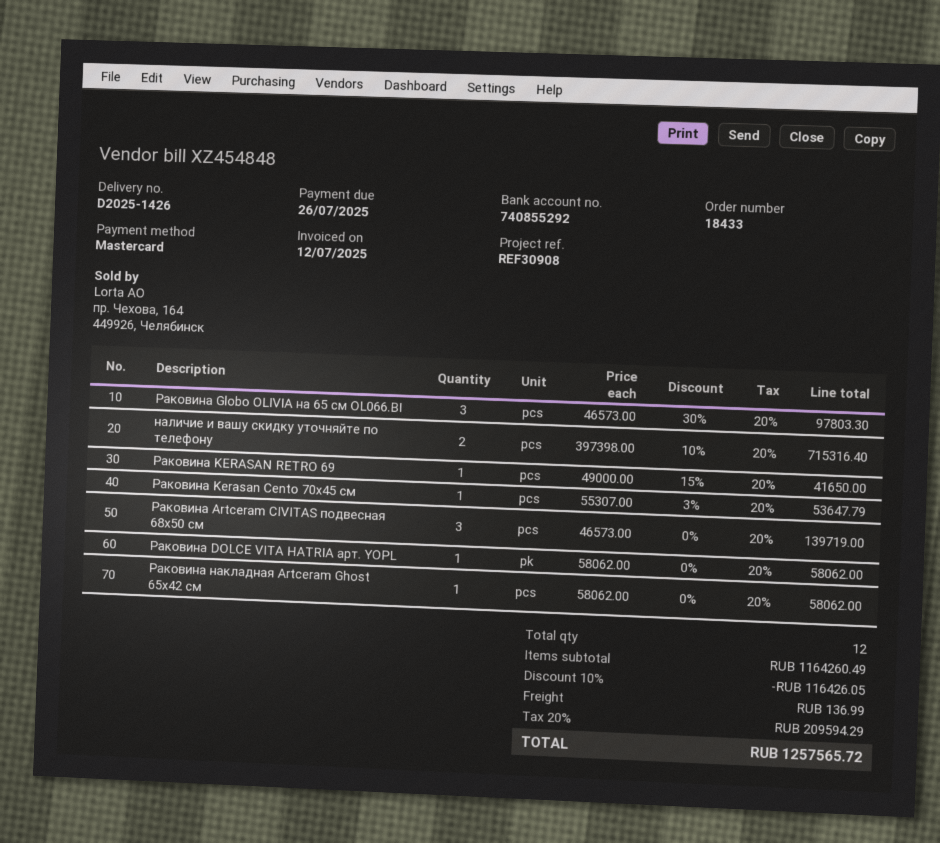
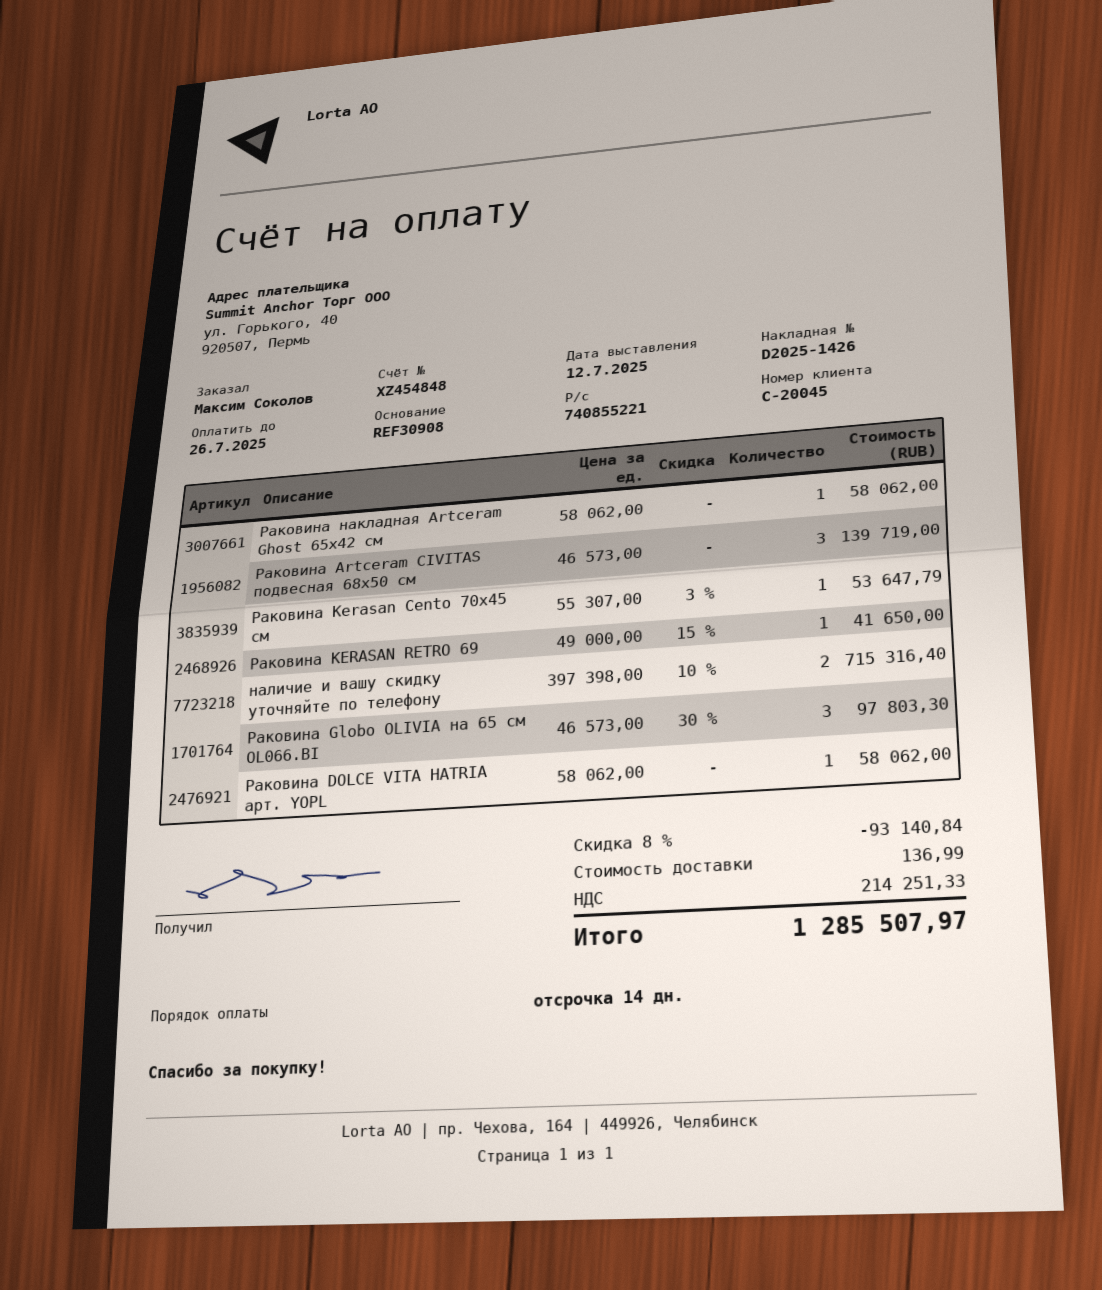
bank account: 740855292 -> 740855221
discount: 10% = 116426.05 -> 8% = 93140.84
tax: 209594.29 -> 214251.33
total: 1257565.72 -> 1285507.97

